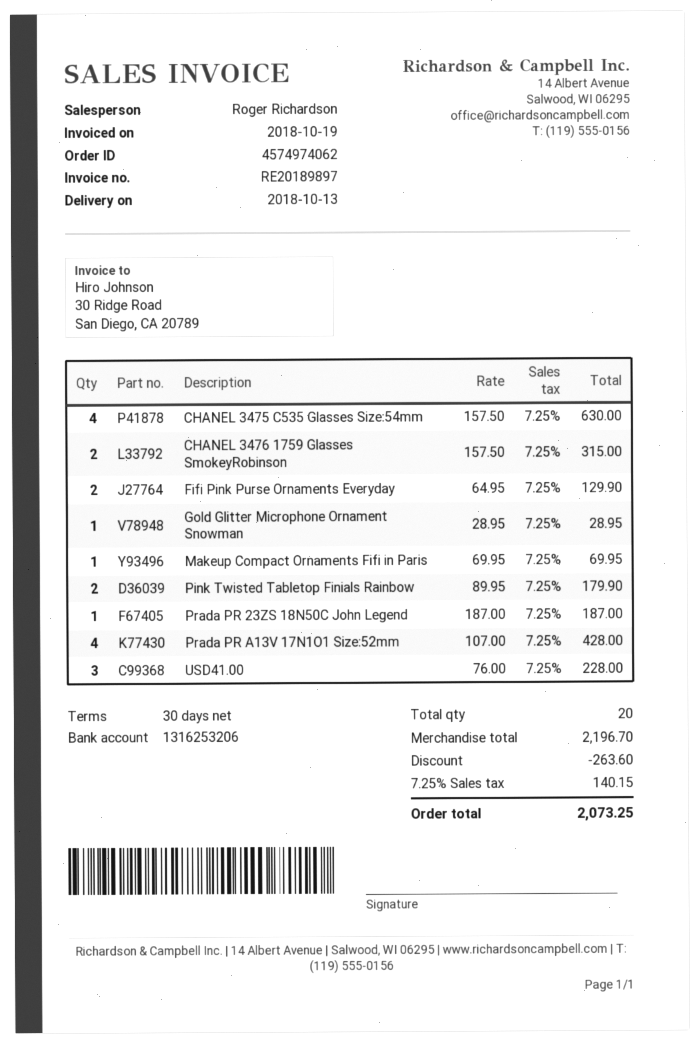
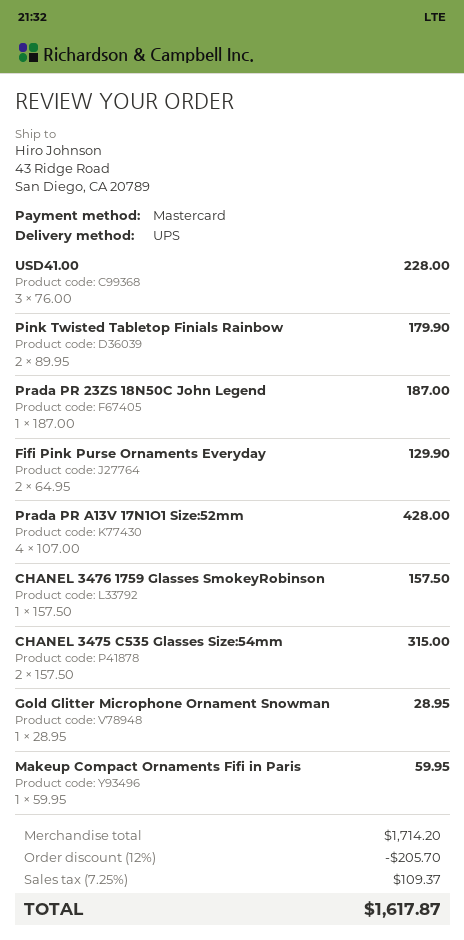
CHANEL 3475 C535 Glasses Size:54mm: 4 x 157.50 = 630.00 -> 2 x 157.50 = 315.00
CHANEL 3476 1759 Glasses SmokeyRobinson: 2 x 157.50 = 315.00 -> 1 x 157.50 = 157.50
Makeup Compact Ornaments Fifi in Paris: 1 x 69.95 = 69.95 -> 1 x 59.95 = 59.95
subtotal: 2196.70 -> 1714.20
discount: 263.60 -> 205.70
tax: 7.25% = 140.15 -> 7.25% = 109.37
total: 2073.25 -> 1617.87

